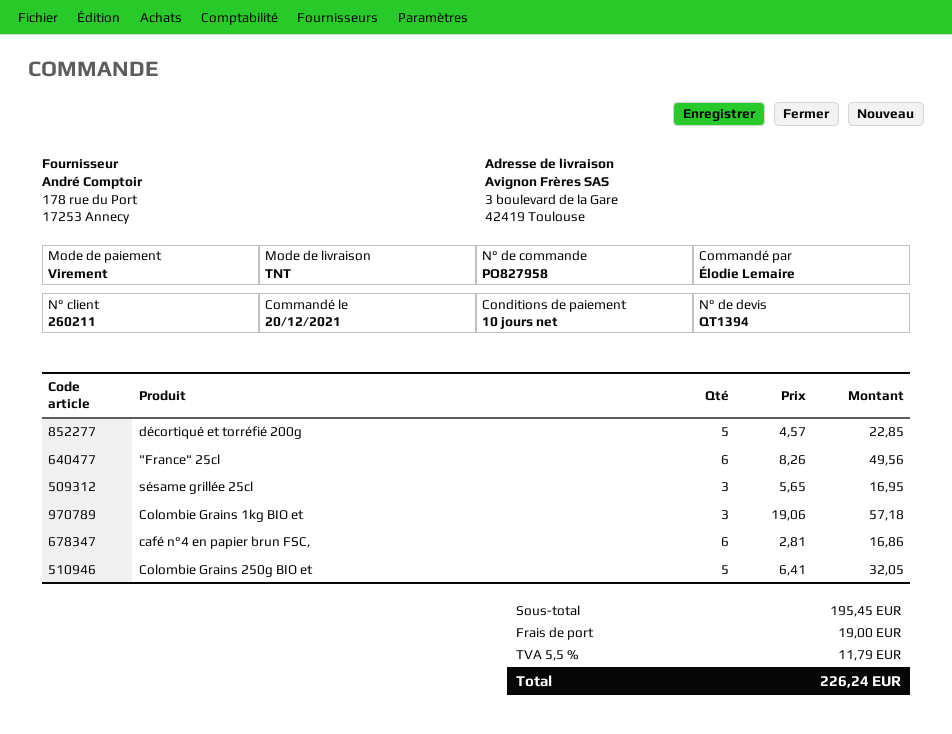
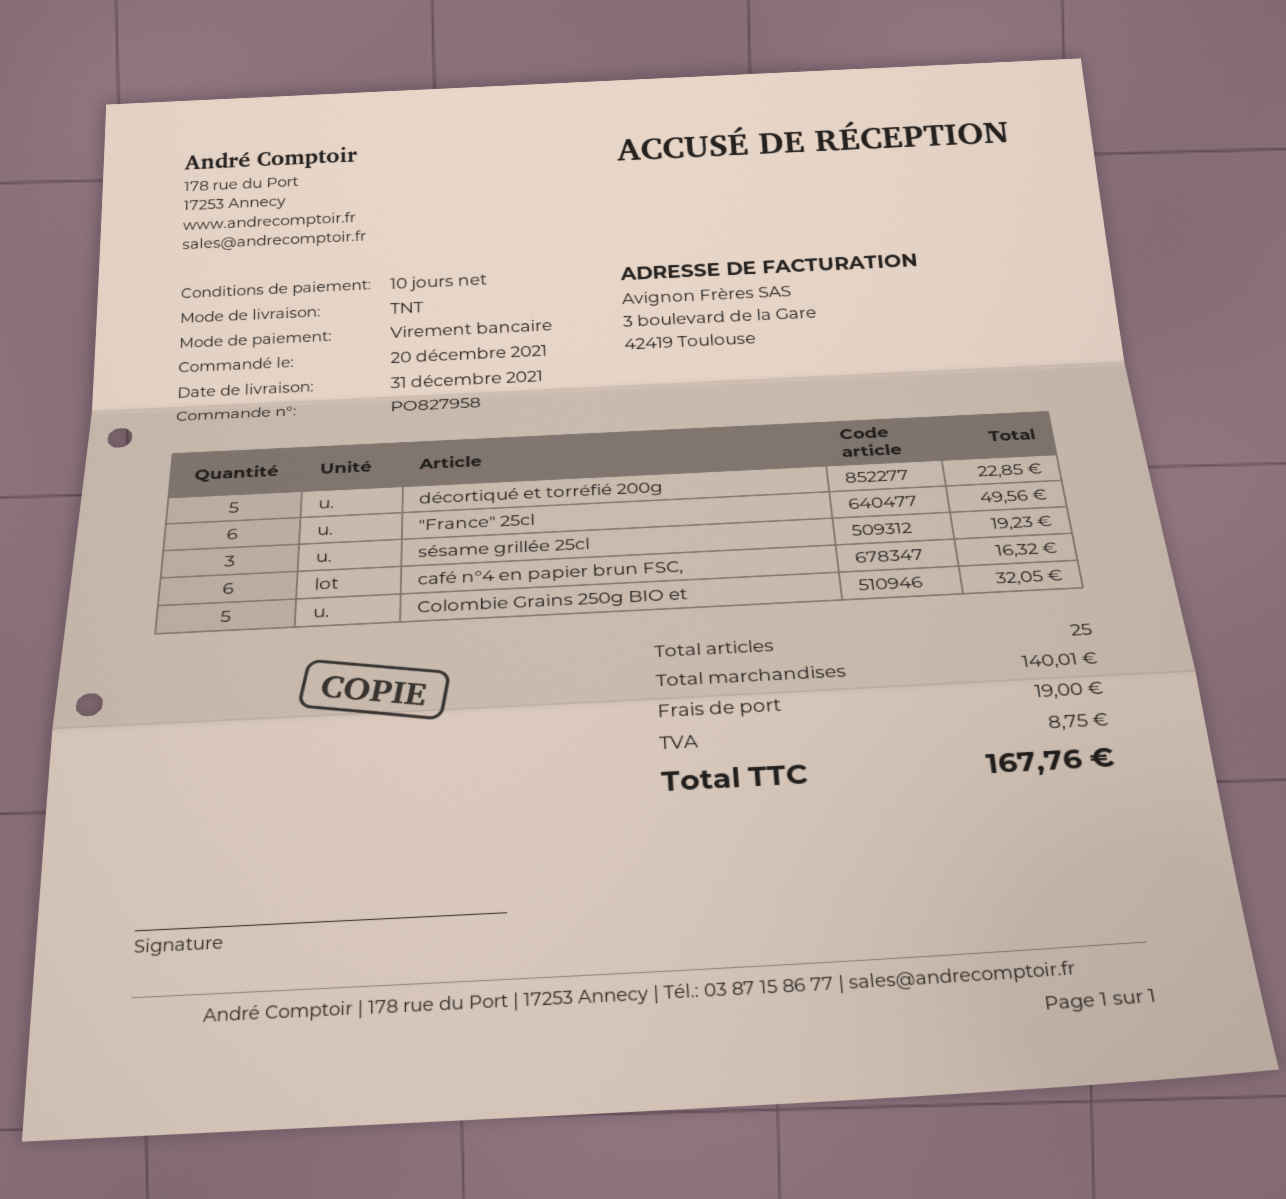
sésame grillée 25cl: 3 for 16.95 -> 3 for 19.23
Colombie Grains 1kg BIO et: 3 for 57.18 -> none
café n°4 en papier brun FSC,: 6 for 16.86 -> 6 for 16.32
subtotal: 195.45 -> 140.01
tax: 11.79 -> 8.75
total: 226.24 -> 167.76

